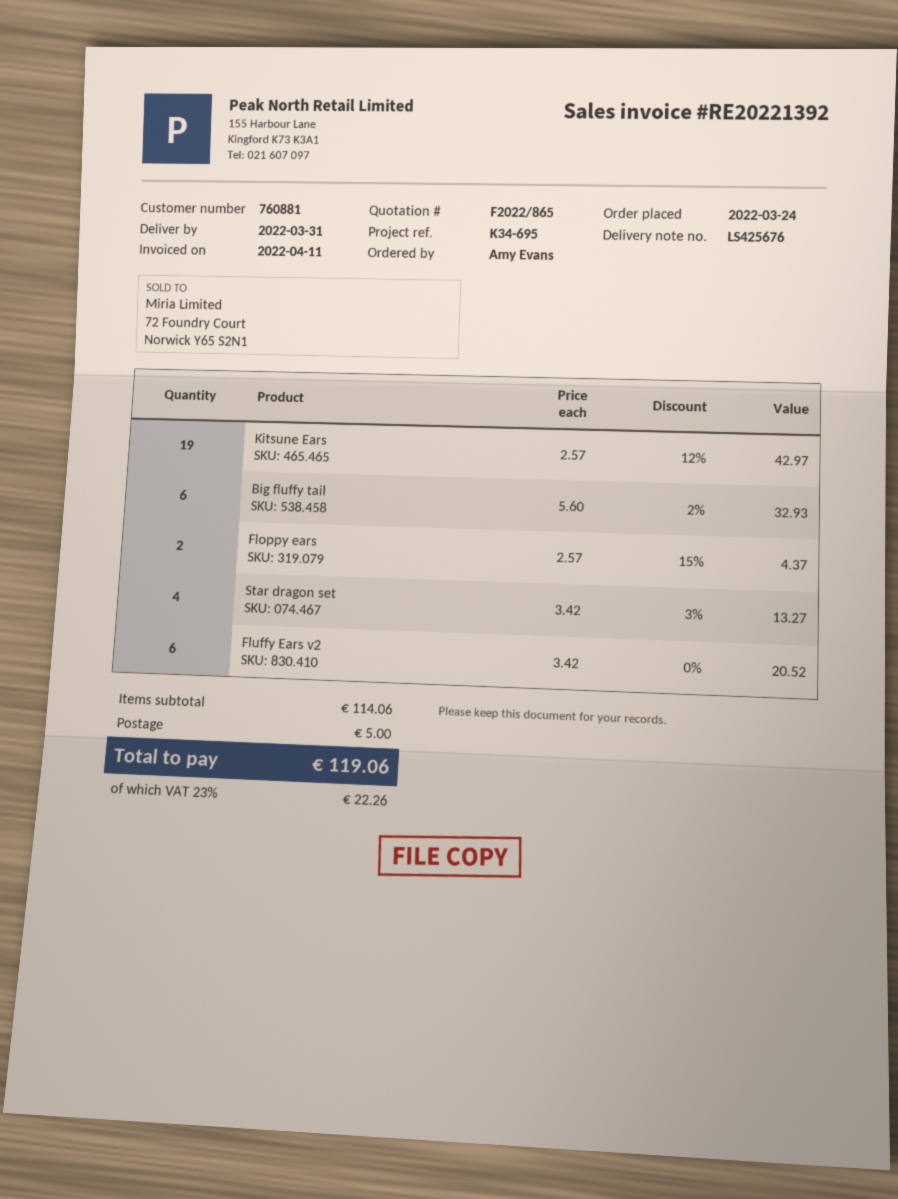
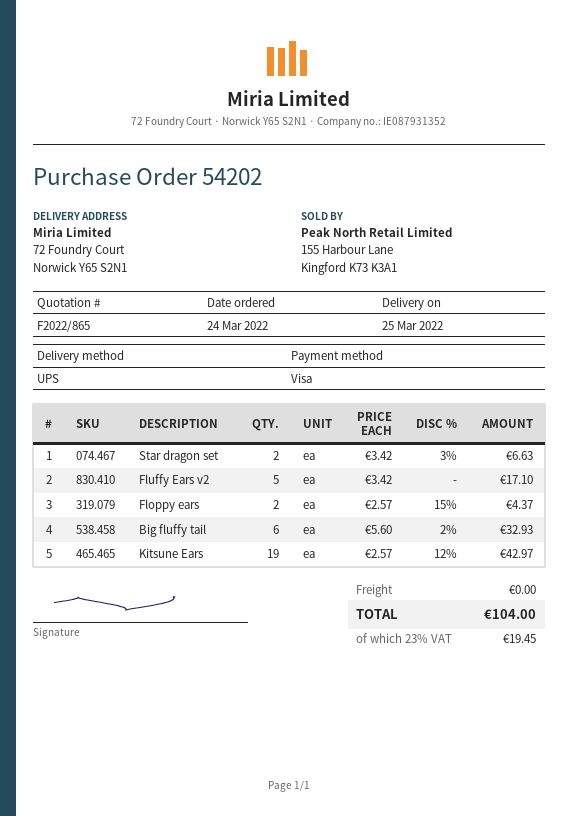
delivery date: 2022-03-31 -> 2022-03-25
Star dragon set: 4 x 3.42 - 3% = 13.27 -> 2 x 3.42 - 3% = 6.63
Fluffy Ears v2: 6 x 3.42 = 20.52 -> 5 x 3.42 = 17.10
shipping: 5.00 -> 0.00
tax: 23% = 22.26 -> 23% = 19.45
total: 119.06 -> 104.00

